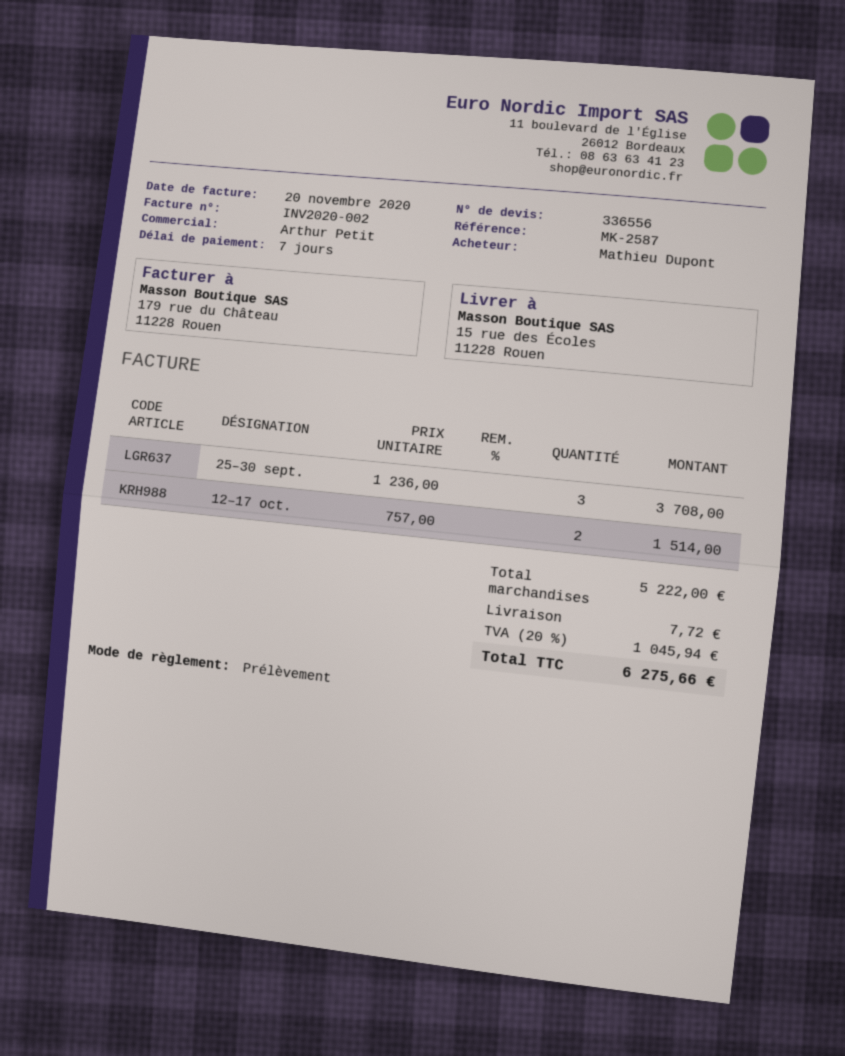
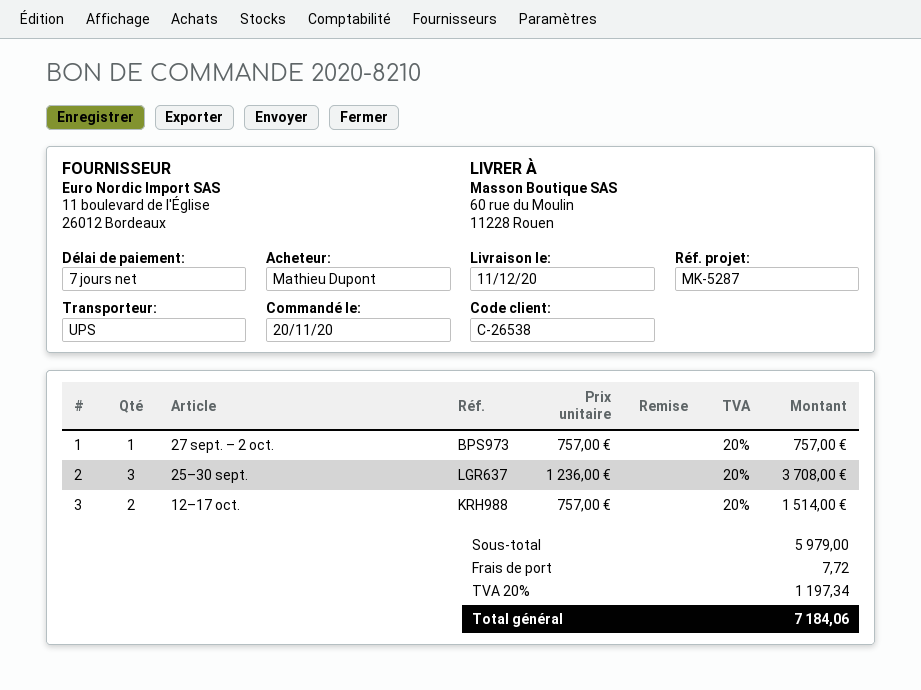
reference: MK-2587 -> MK-5287
ship to: 15 rue des Écoles, 11228 Rouen -> 60 rue du Moulin, 11228 Rouen
27 sept. – 2 oct.: none -> 1 x 757.00 = 757.00
subtotal: 5222.00 -> 5979.00
tax: 20% = 1045.94 -> 20% = 1197.34
total: 6275.66 -> 7184.06

